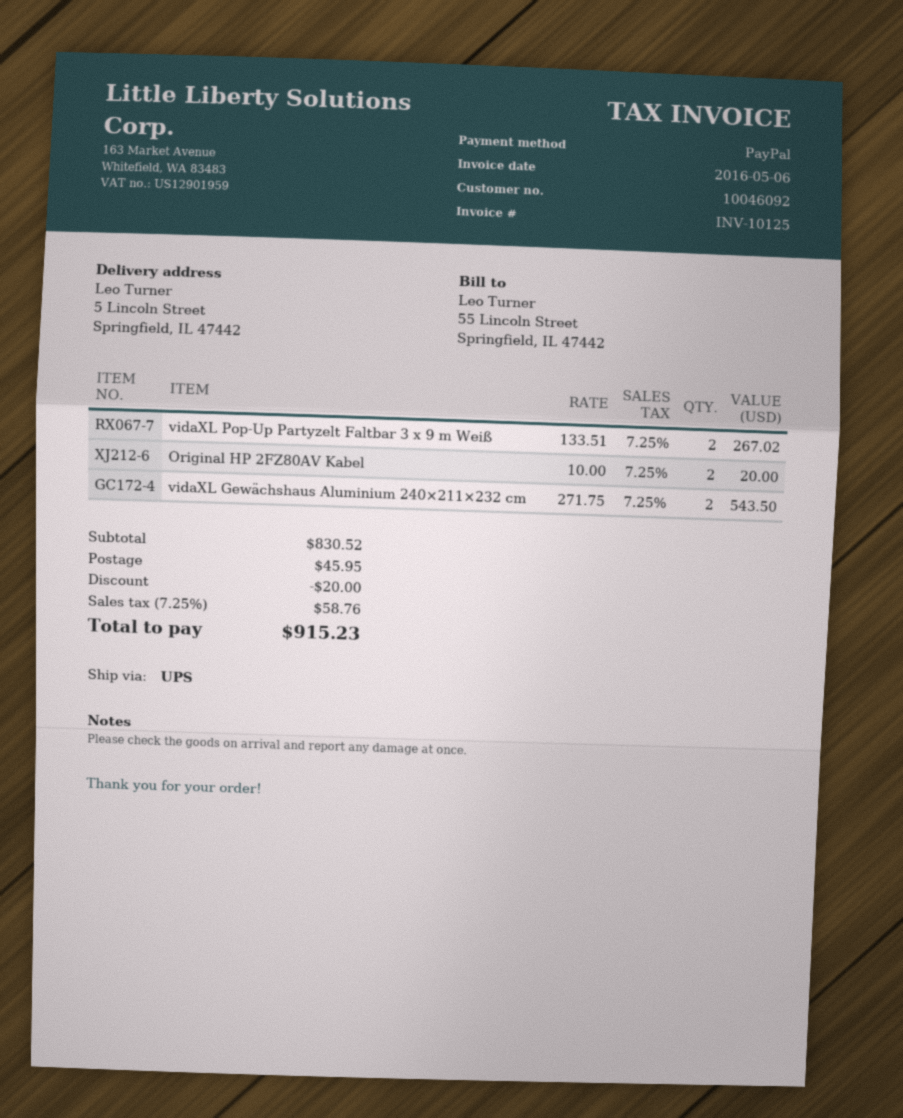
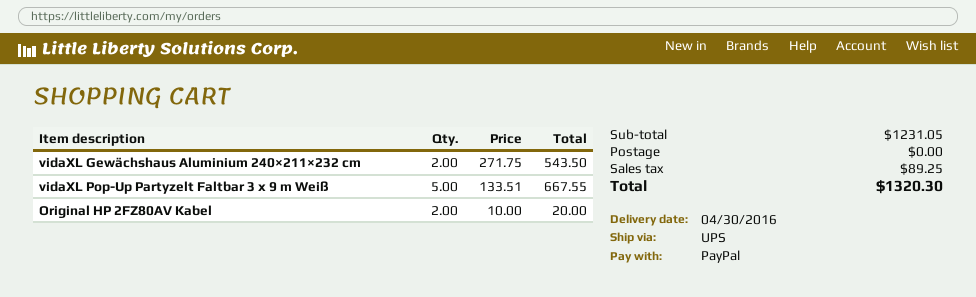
vidaXL Pop-Up Partyzelt Faltbar 3 x 9 m Weiß: 2 x 133.51 = 267.02 -> 5 x 133.51 = 667.55
subtotal: 830.52 -> 1231.05
discount: 20.00 -> none
shipping: 45.95 -> 0.00
tax: 58.76 -> 89.25
total: 915.23 -> 1320.30

